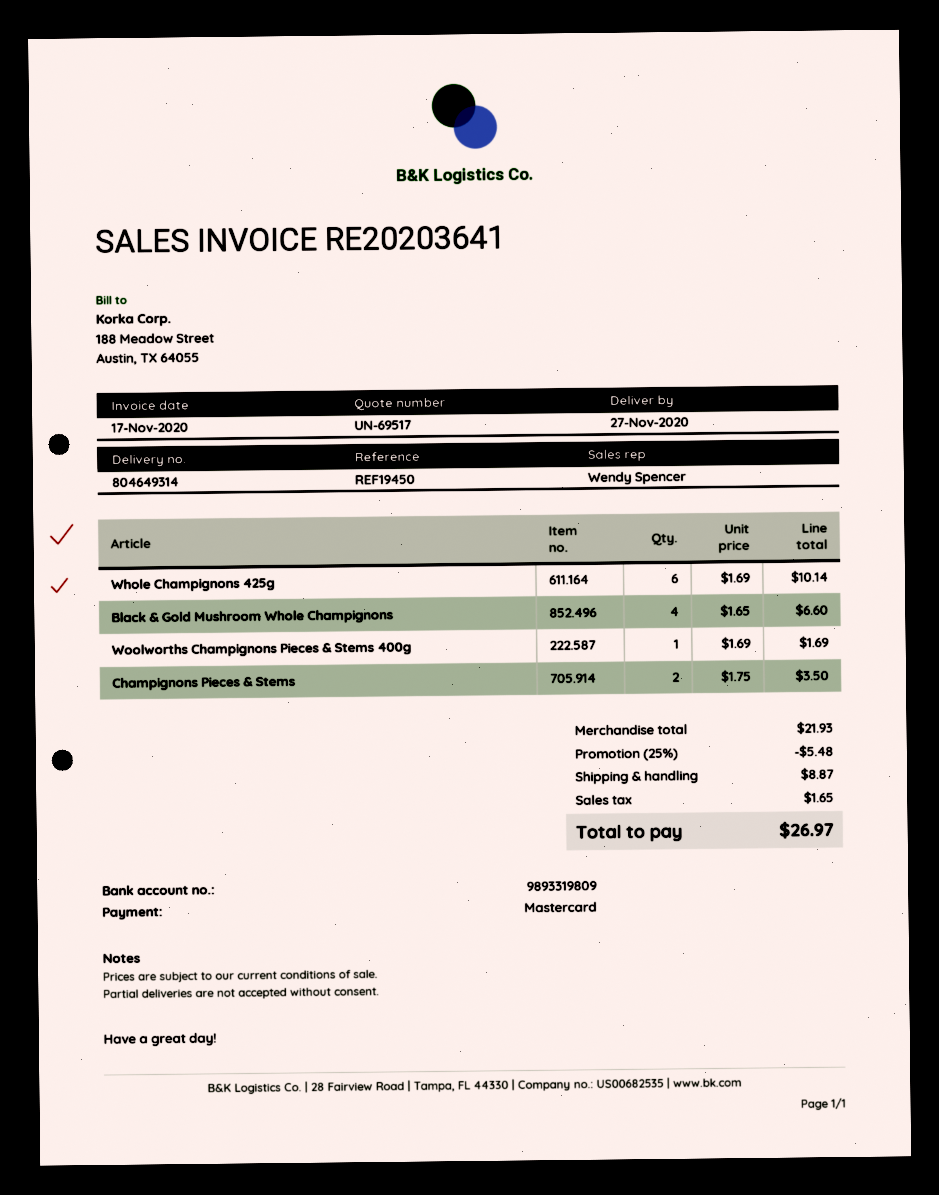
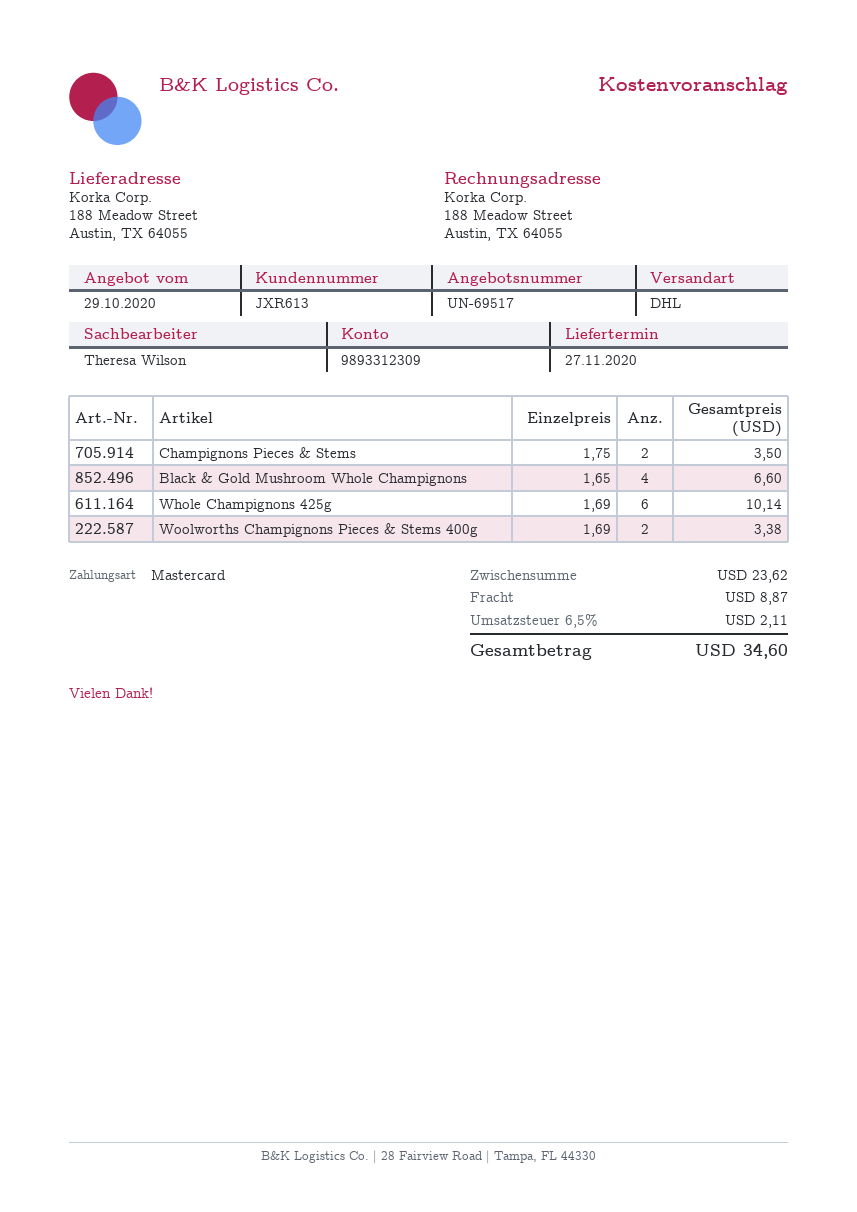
sales rep: Wendy Spencer -> Theresa Wilson
bank account: 9893319809 -> 9893312309
Woolworths Champignons Pieces & Stems 400g: 1 x 1.69 = 1.69 -> 2 x 1.69 = 3.38
subtotal: 21.93 -> 23.62
discount: 25% = 5.48 -> none
tax: 1.65 -> 2.11
total: 26.97 -> 34.60

